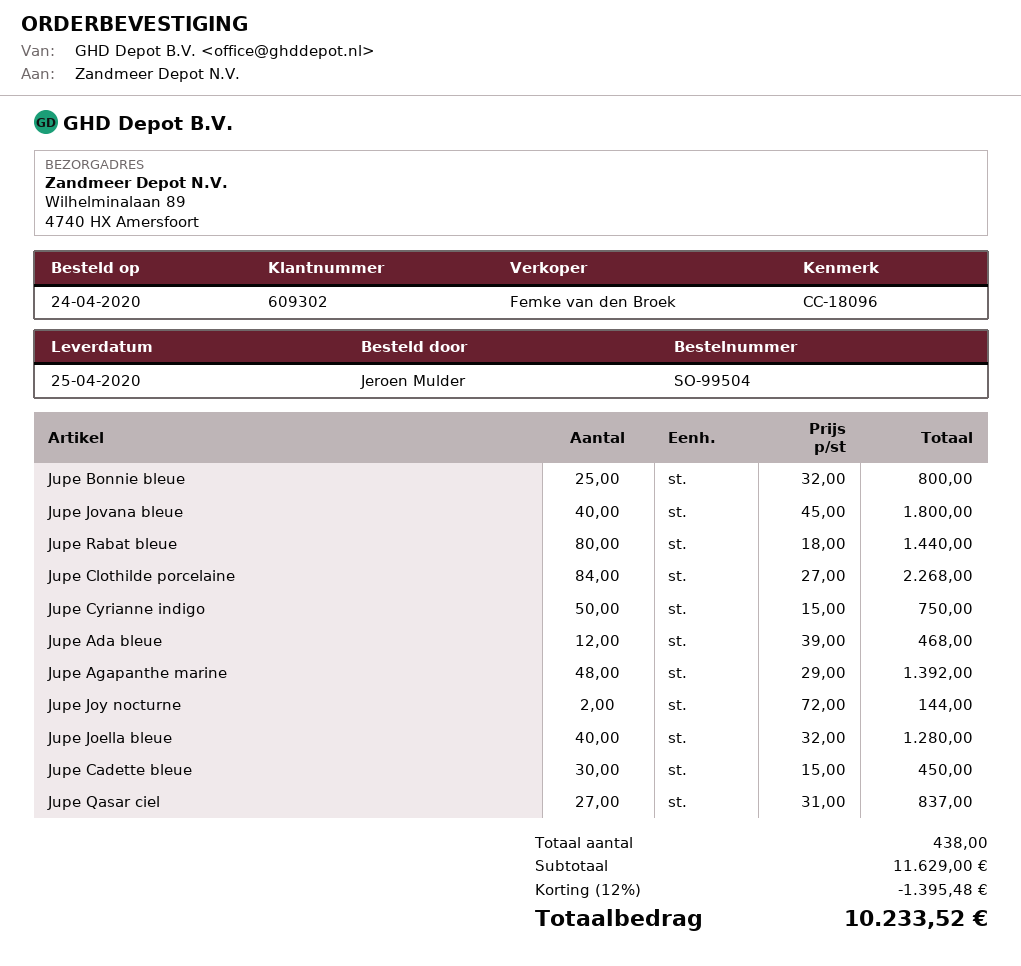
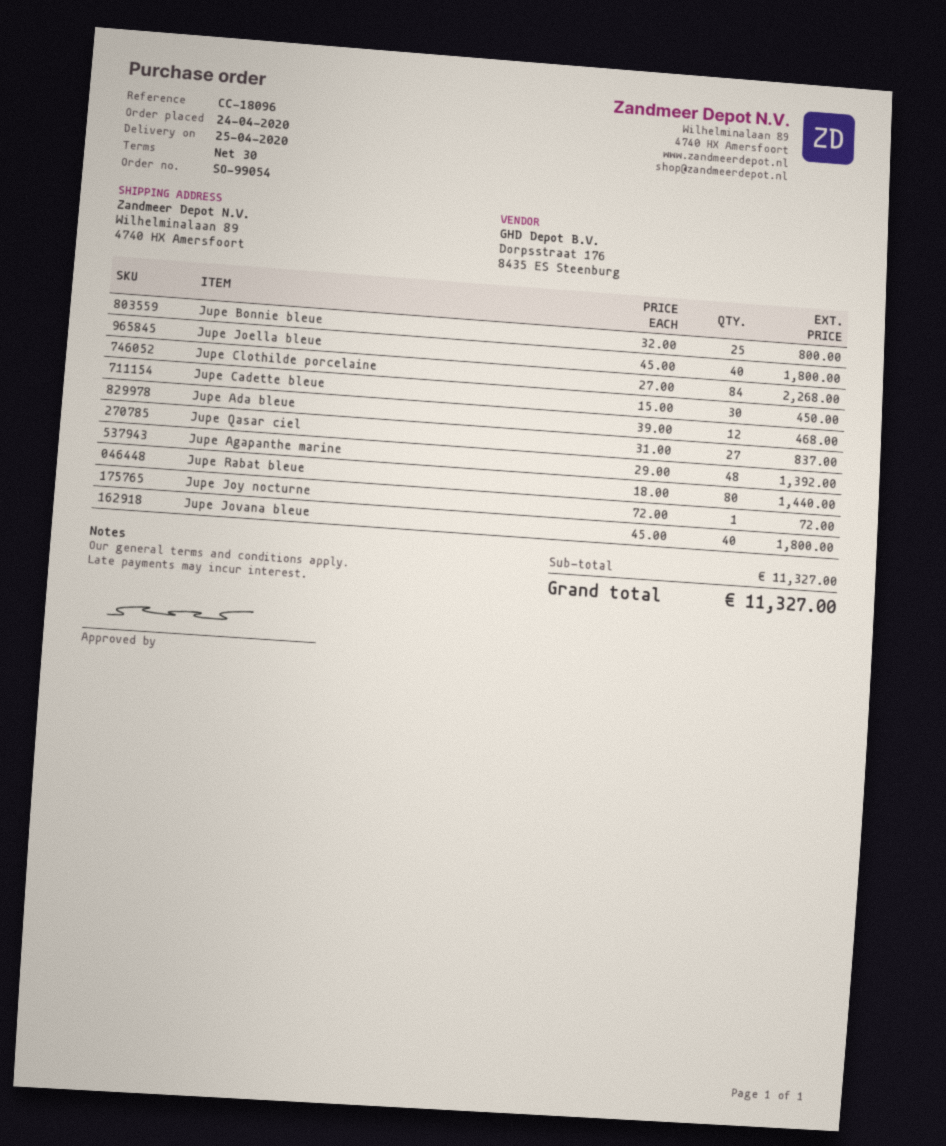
order number: SO-99504 -> SO-99054
Jupe Cyrianne indigo: 50 x 15.00 = 750.00 -> none
Jupe Joy nocturne: 2 x 72.00 = 144.00 -> 1 x 72.00 = 72.00
Jupe Joella bleue: 40 x 32.00 = 1280.00 -> 40 x 45.00 = 1800.00
subtotal: 11629.00 -> 11327.00
discount: 12% = 1395.48 -> none
total: 10233.52 -> 11327.00

